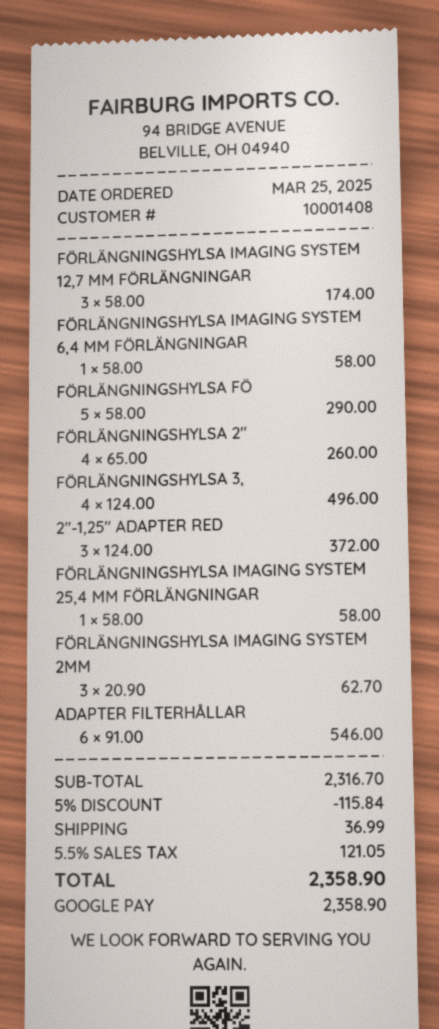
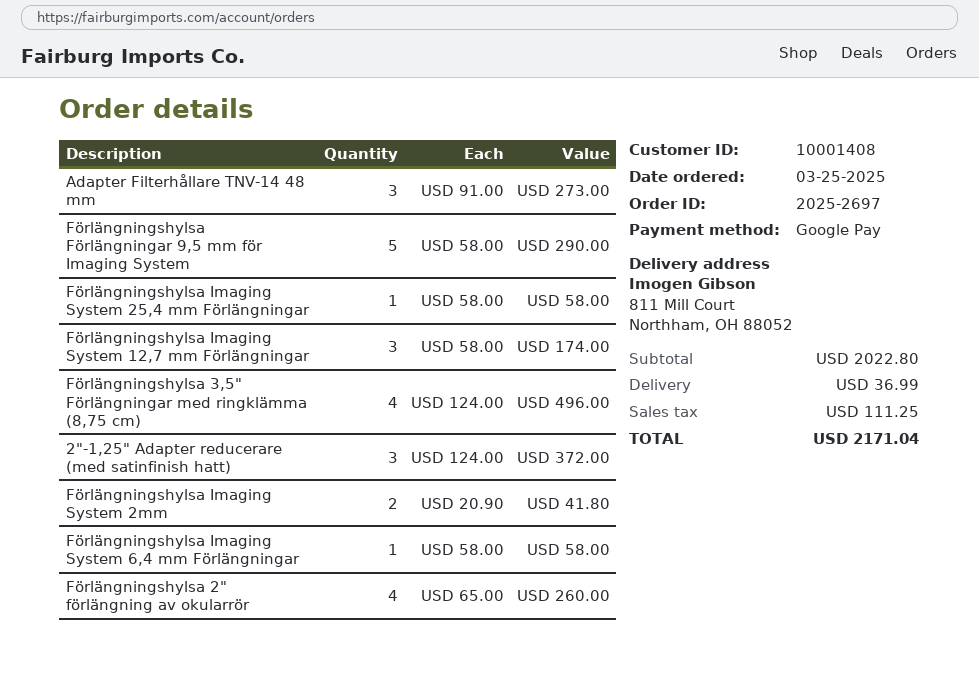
FÖRLÄNGNINGSHYLSA IMAGING SYSTEM 2MM: 3 x 20.90 = 62.70 -> 2 x 20.90 = 41.80
ADAPTER FILTERHÅLLAR: 6 x 91.00 = 546.00 -> 3 x 91.00 = 273.00
subtotal: 2316.70 -> 2022.80
discount: 5% = 115.84 -> none
tax: 121.05 -> 111.25
total: 2358.90 -> 2171.04

